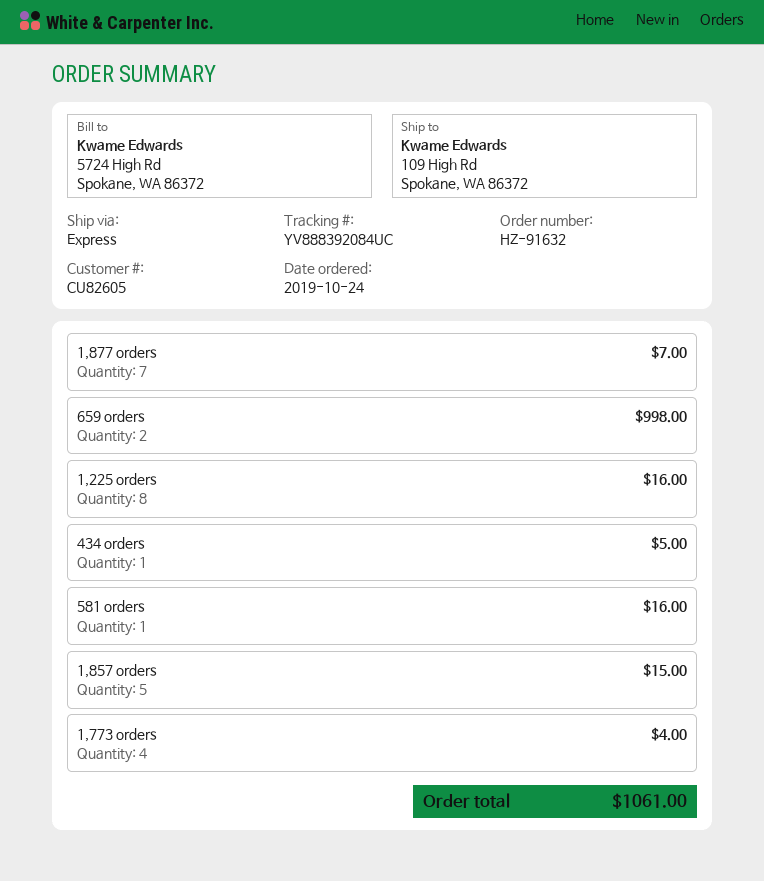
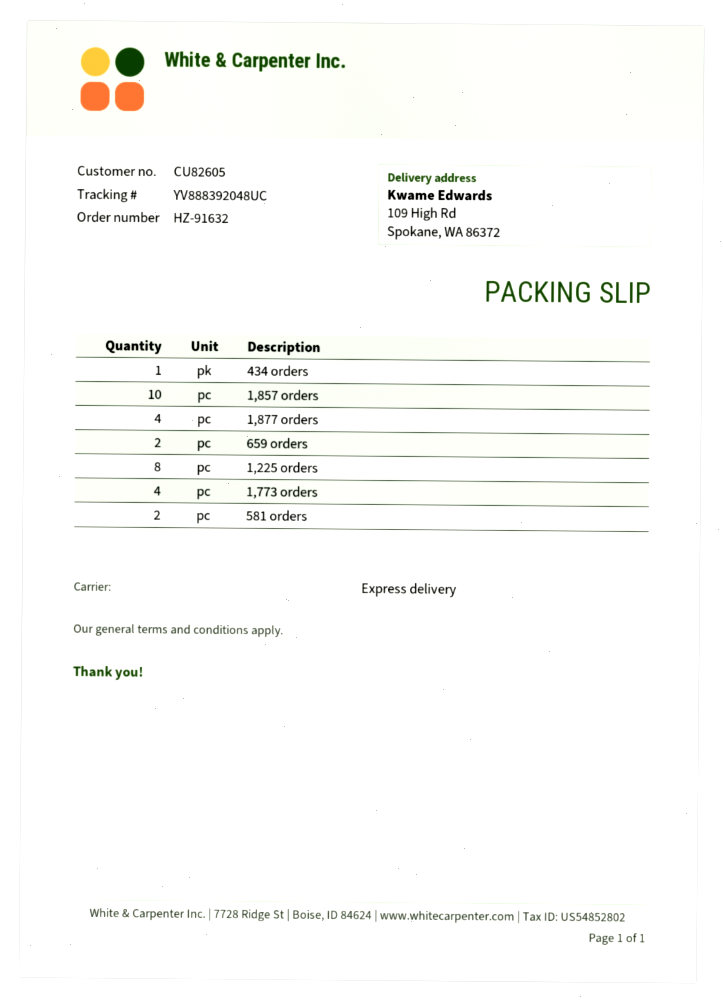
tracking number: YV888392084UC -> YV888392048UC
1,877 orders: 7 -> 4
581 orders: 1 -> 2
1,857 orders: 5 -> 10

